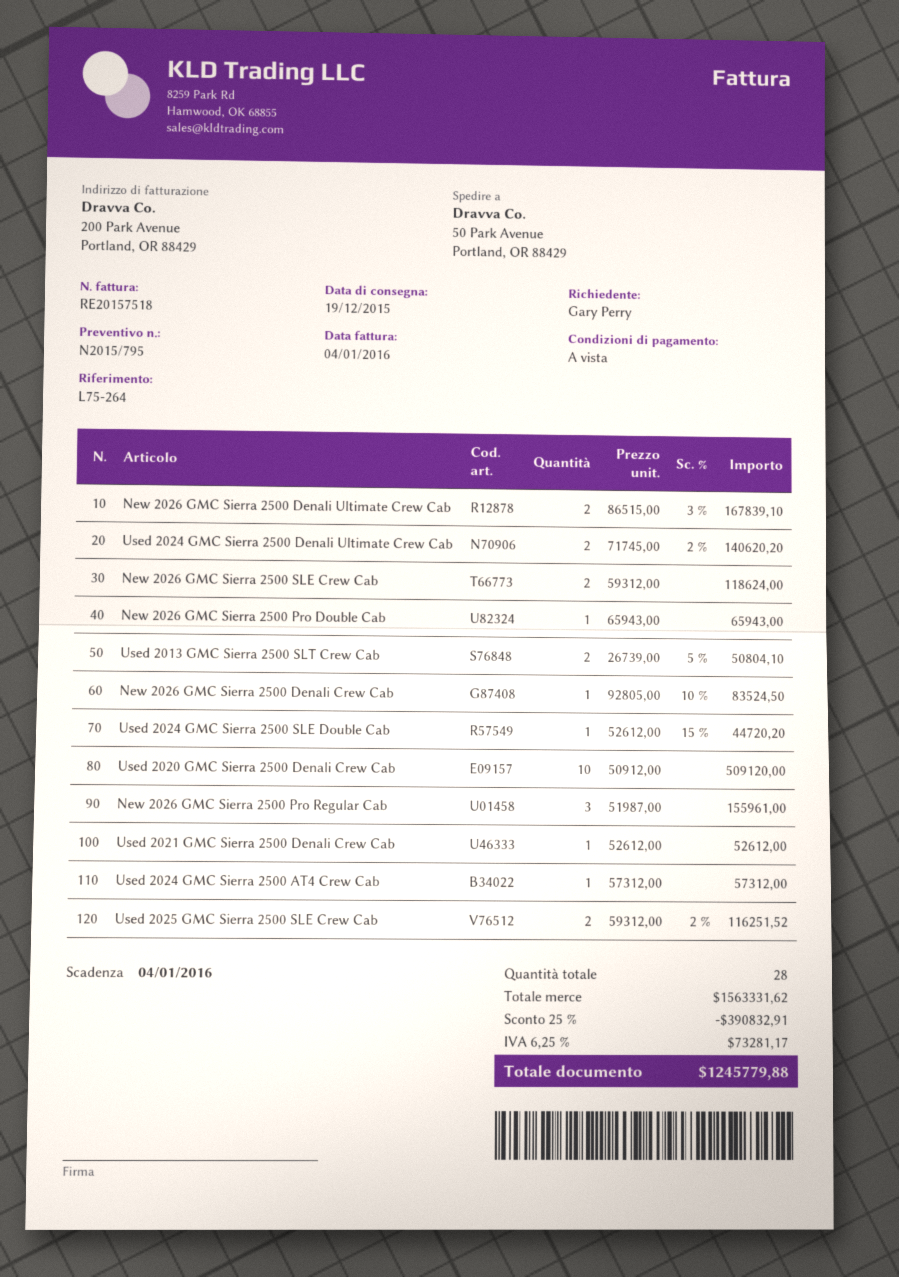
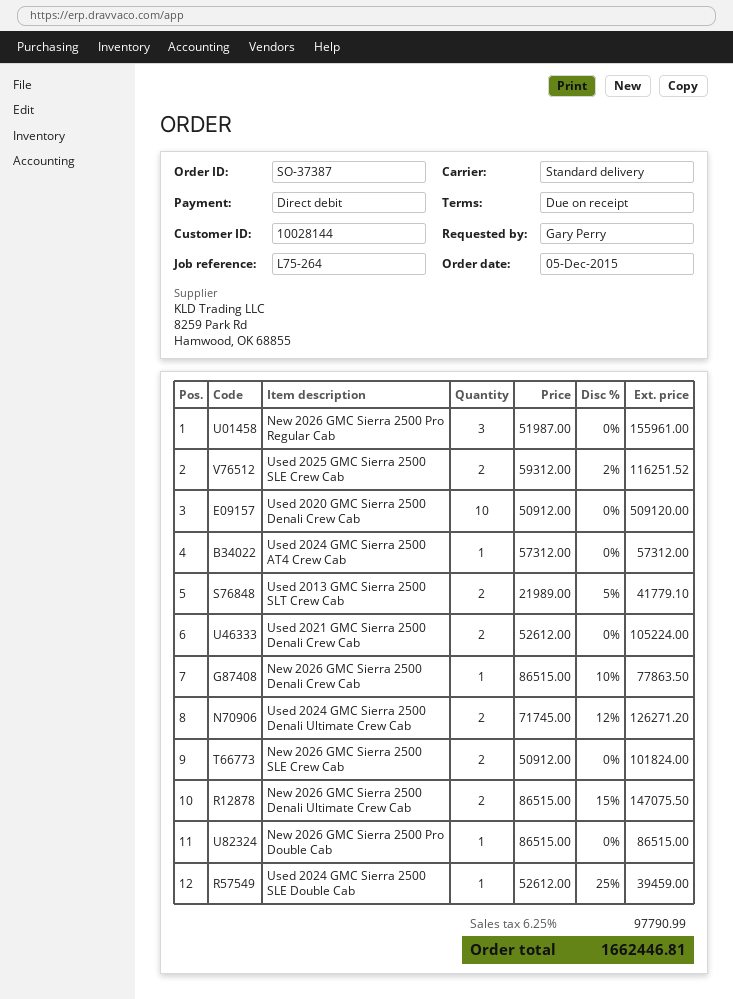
New 2026 GMC Sierra 2500 Denali Ultimate Crew Cab: 2 x 86515.00 - 3% = 167839.10 -> 2 x 86515.00 - 15% = 147075.50
Used 2024 GMC Sierra 2500 Denali Ultimate Crew Cab: 2 x 71745.00 - 2% = 140620.20 -> 2 x 71745.00 - 12% = 126271.20
New 2026 GMC Sierra 2500 SLE Crew Cab: 2 x 59312.00 = 118624.00 -> 2 x 50912.00 = 101824.00
New 2026 GMC Sierra 2500 Pro Double Cab: 1 x 65943.00 = 65943.00 -> 1 x 86515.00 = 86515.00
Used 2013 GMC Sierra 2500 SLT Crew Cab: 2 x 26739.00 - 5% = 50804.10 -> 2 x 21989.00 - 5% = 41779.10
New 2026 GMC Sierra 2500 Denali Crew Cab: 1 x 92805.00 - 10% = 83524.50 -> 1 x 86515.00 - 10% = 77863.50
Used 2024 GMC Sierra 2500 SLE Double Cab: 1 x 52612.00 - 15% = 44720.20 -> 1 x 52612.00 - 25% = 39459.00
Used 2021 GMC Sierra 2500 Denali Crew Cab: 1 x 52612.00 = 52612.00 -> 2 x 52612.00 = 105224.00
discount: 25% = 390832.91 -> none
tax: 6.25% = 73281.17 -> 6.25% = 97790.99
total: 1245779.88 -> 1662446.81

